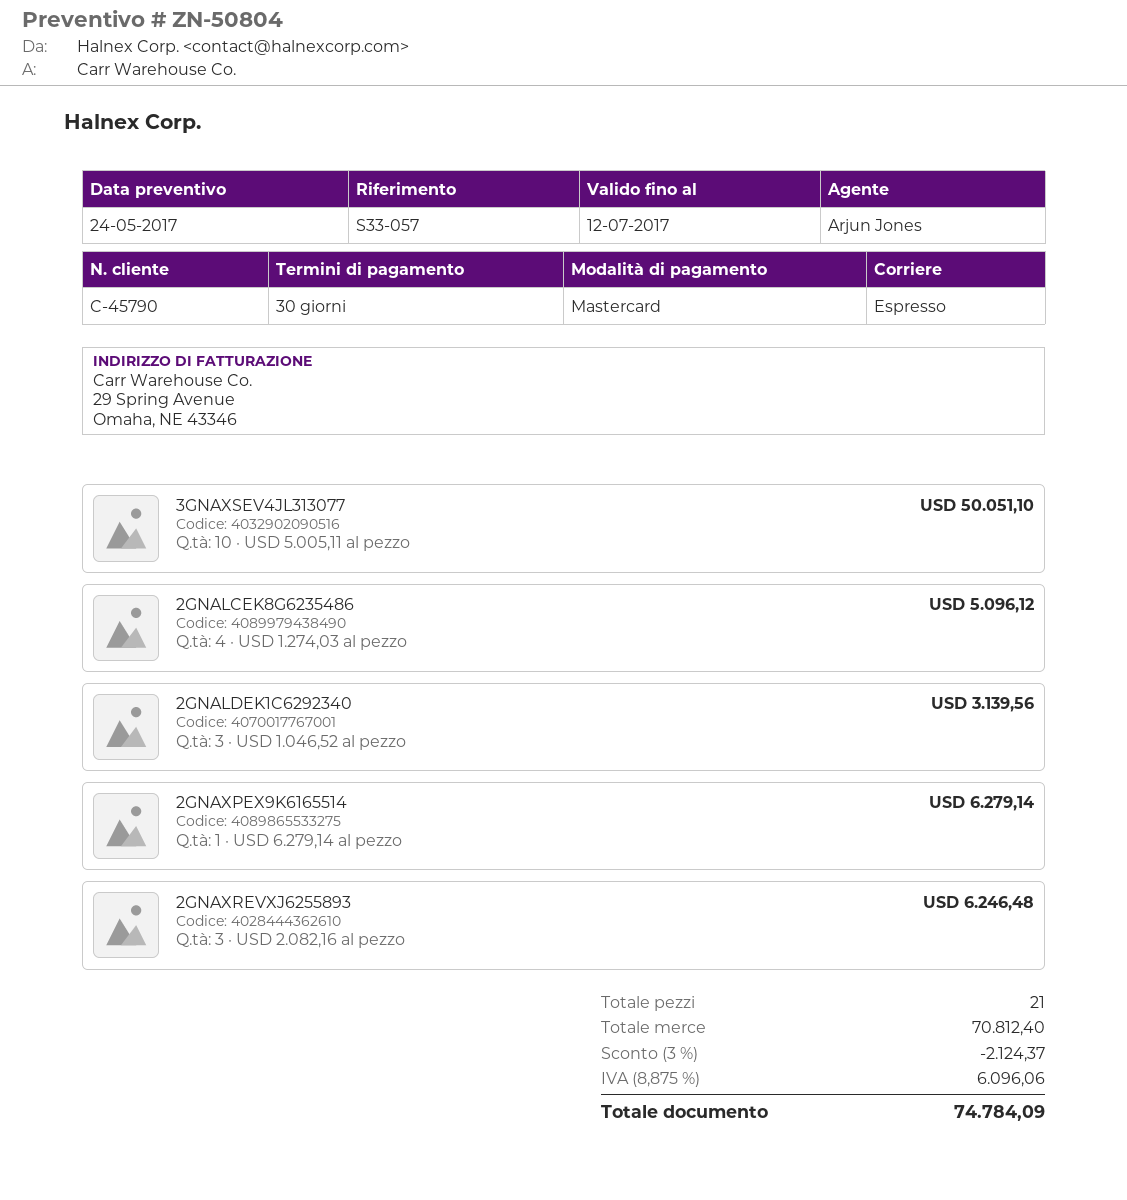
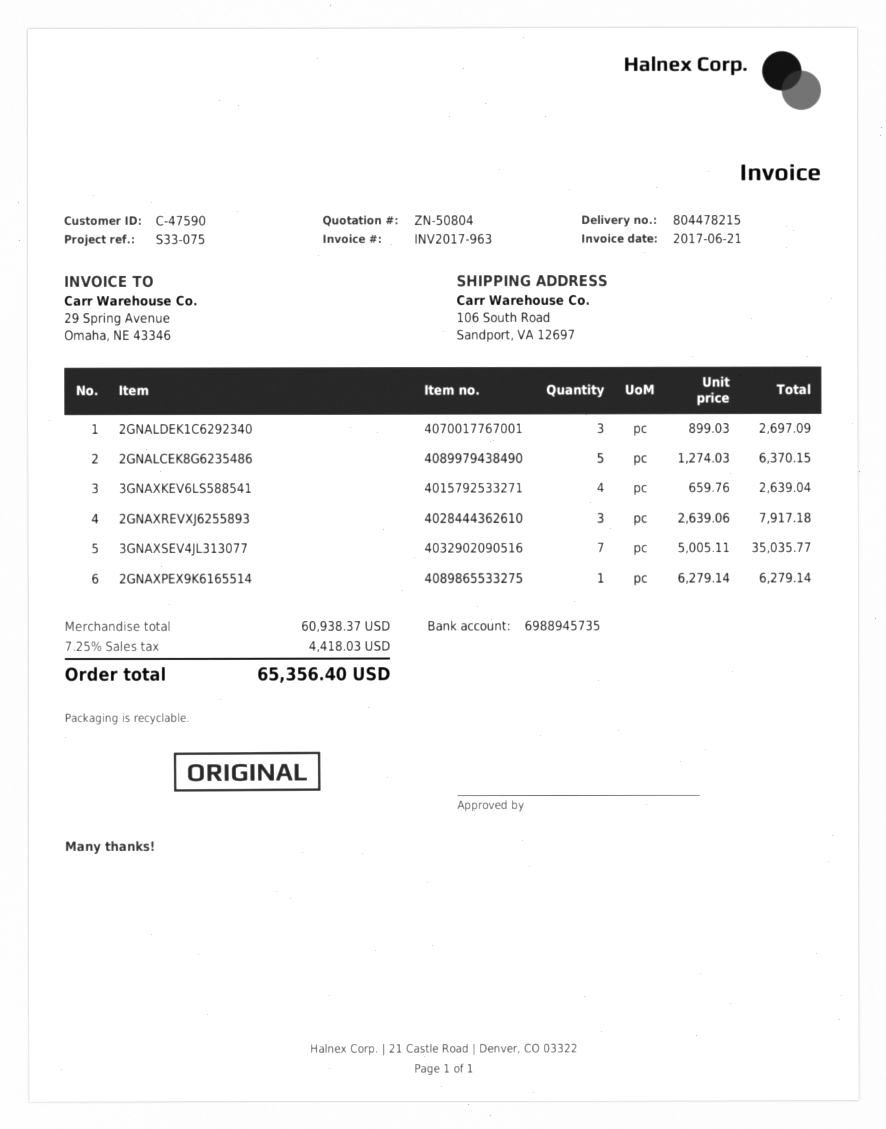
customer number: C-45790 -> C-47590
reference: S33-057 -> S33-075
3GNAXSEV4JL313077: 10 x 5005.11 = 50051.10 -> 7 x 5005.11 = 35035.77
2GNALCEK8G6235486: 4 x 1274.03 = 5096.12 -> 5 x 1274.03 = 6370.15
2GNALDEK1C6292340: 3 x 1046.52 = 3139.56 -> 3 x 899.03 = 2697.09
2GNAXREVXJ6255893: 3 x 2082.16 = 6246.48 -> 3 x 2639.06 = 7917.18
3GNAXKEV6LS588541: none -> 4 x 659.76 = 2639.04
subtotal: 70812.40 -> 60938.37
discount: 3% = 2124.37 -> none
tax: 8.875% = 6096.06 -> 7.25% = 4418.03
total: 74784.09 -> 65356.40

